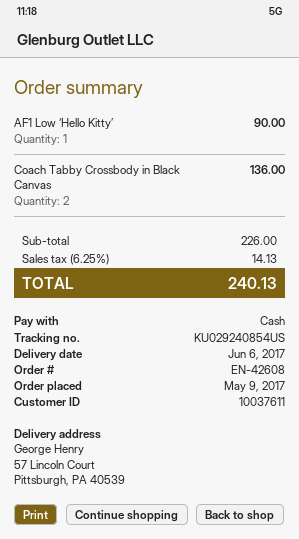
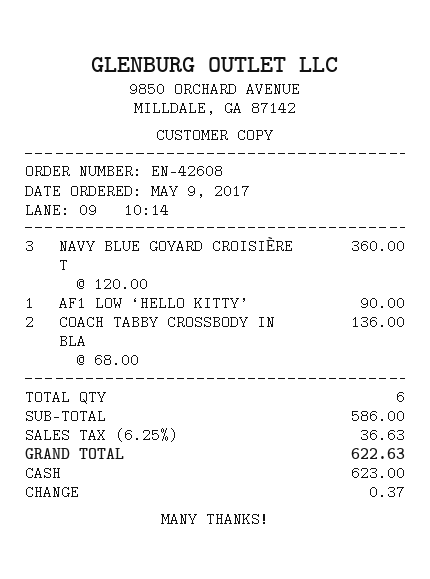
NAVY BLUE GOYARD CROISIÈRE T: none -> 3 for 360.00
subtotal: 226.00 -> 586.00
tax: 6.25% = 14.13 -> 6.25% = 36.63
total: 240.13 -> 622.63

